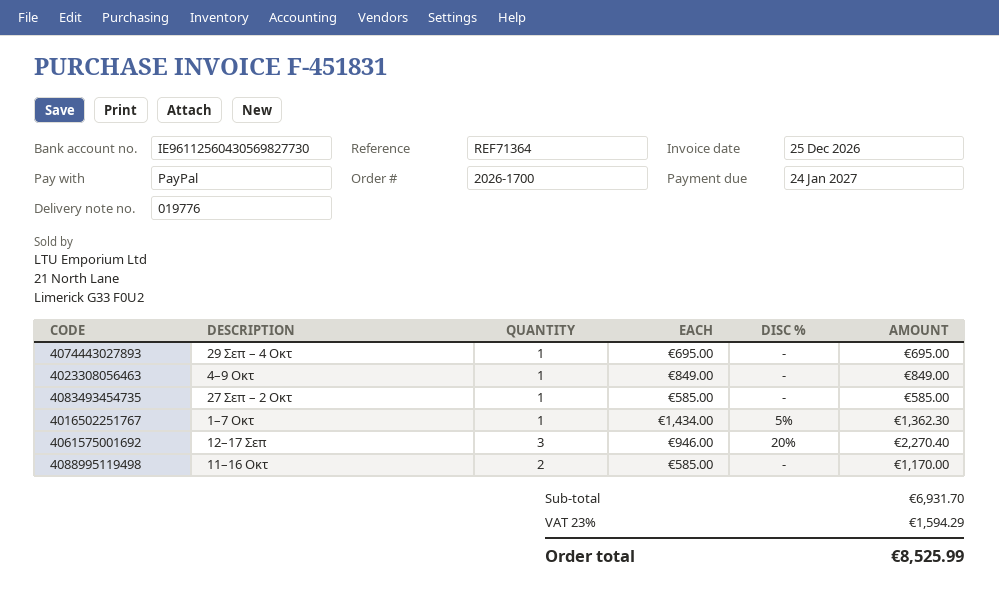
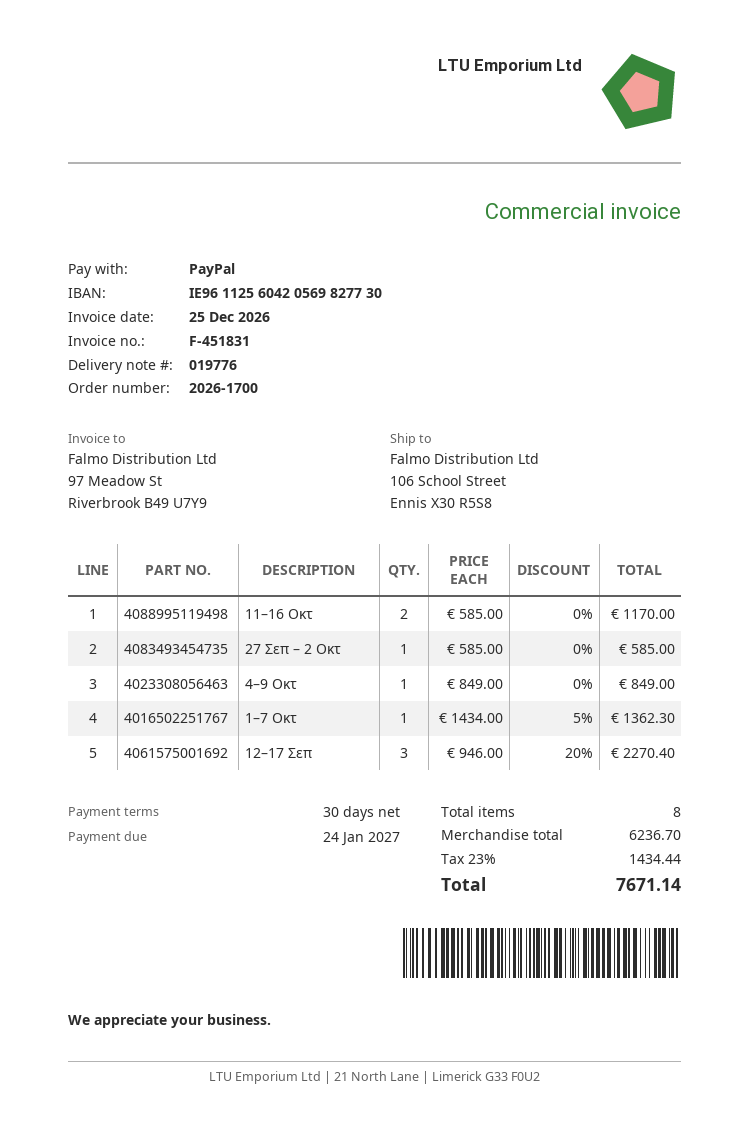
bank account: IE96112560430569827730 -> IE96112560420569827730
29 Σεπ – 4 Οκτ: 1 x 695.00 = 695.00 -> none
subtotal: 6931.70 -> 6236.70
tax: 23% = 1594.29 -> 23% = 1434.44
total: 8525.99 -> 7671.14

